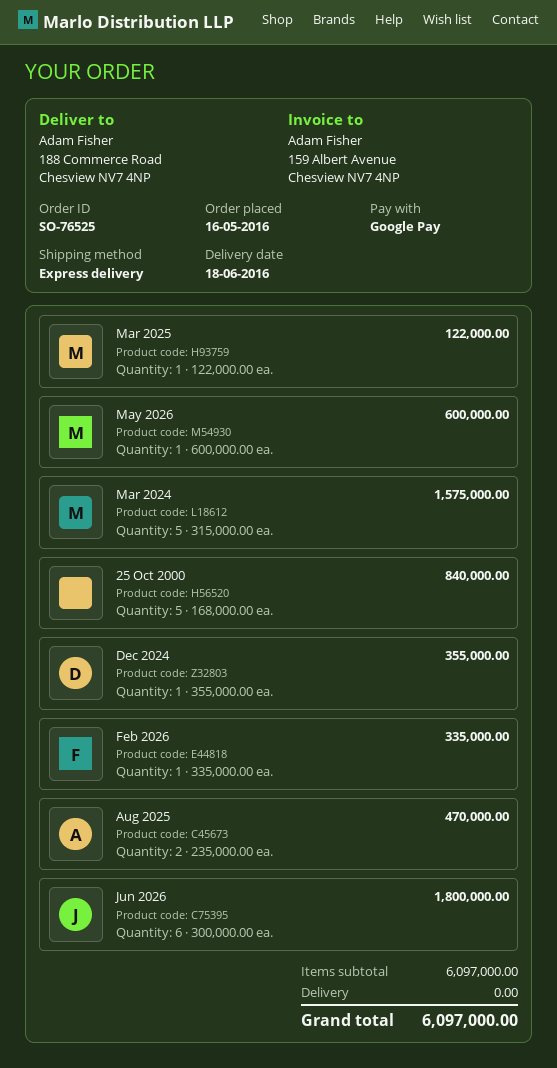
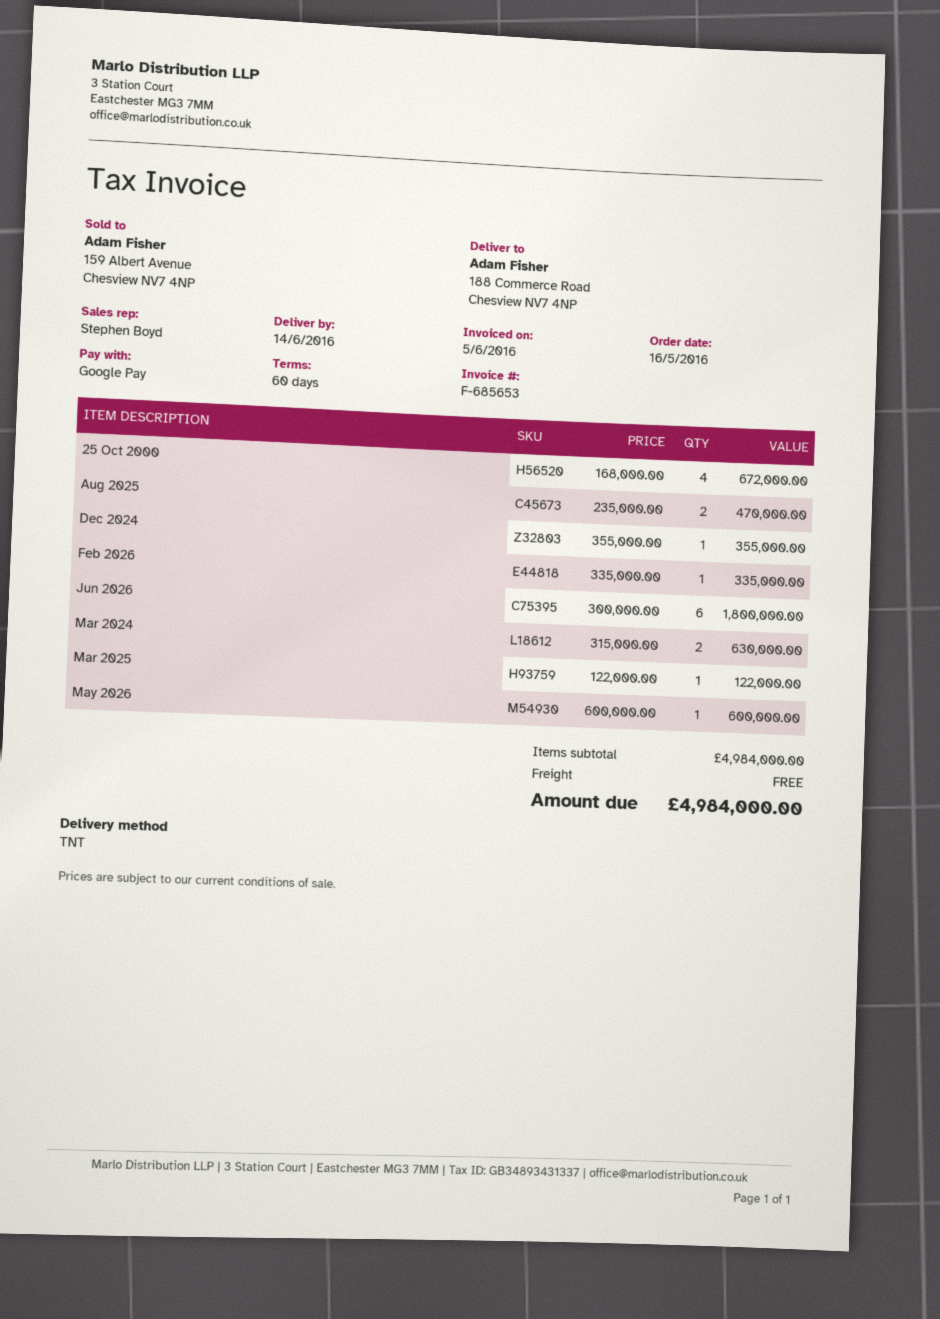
delivery date: 2016-06-18 -> 2016-06-14
shipping method: express -> TNT
Mar 2024: 5 x 315000.00 = 1575000.00 -> 2 x 315000.00 = 630000.00
25 Oct 2000: 5 x 168000.00 = 840000.00 -> 4 x 168000.00 = 672000.00
subtotal: 6097000.00 -> 4984000.00
total: 6097000.00 -> 4984000.00

